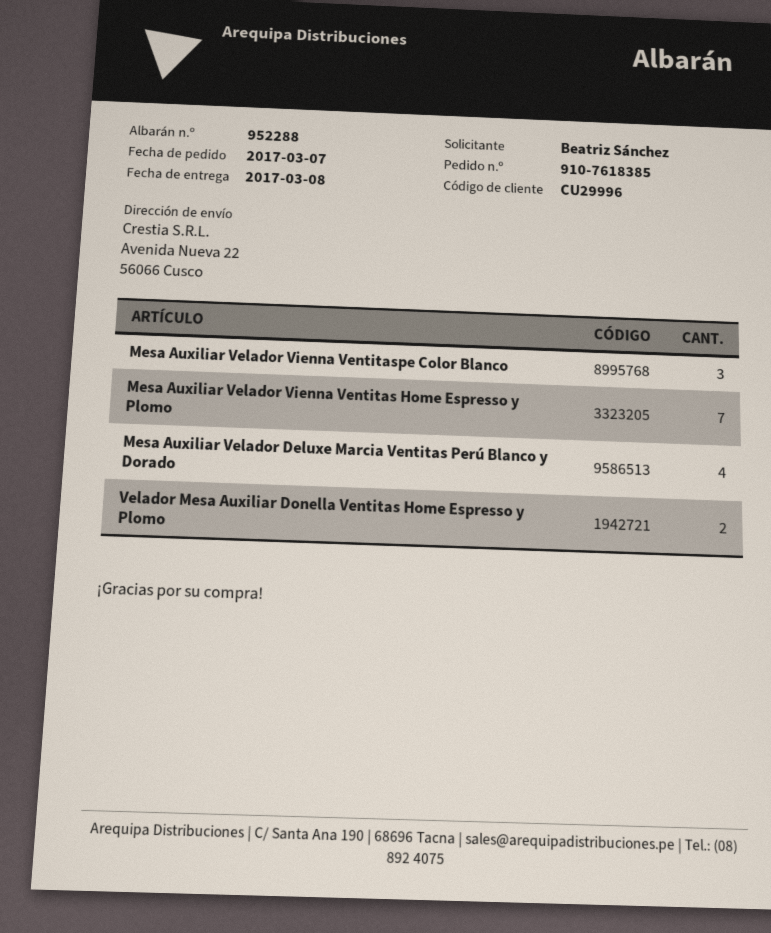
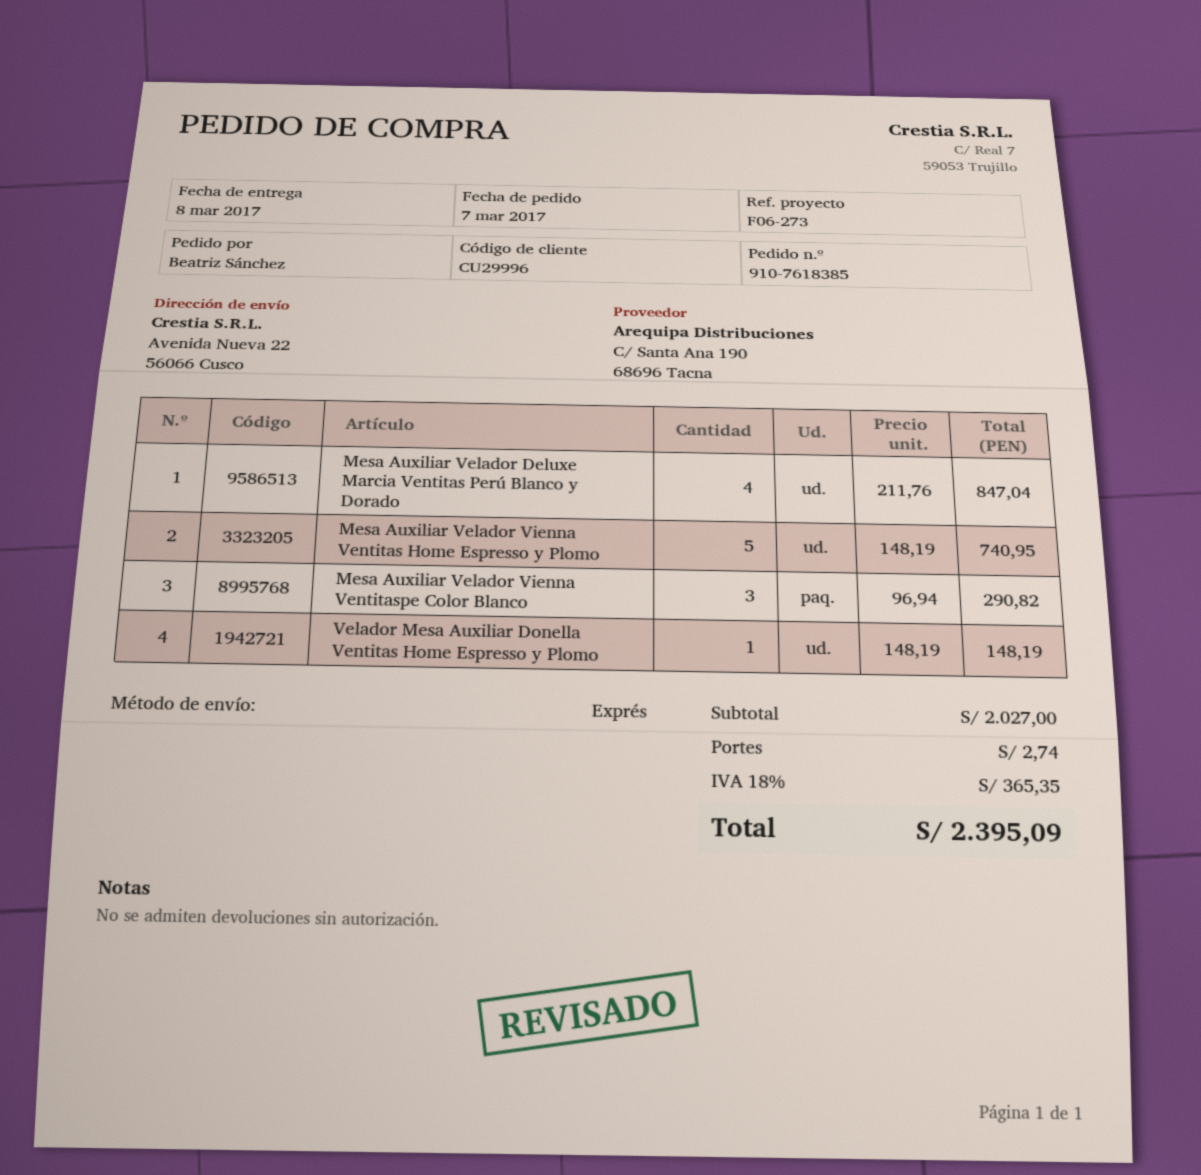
Mesa Auxiliar Velador Vienna Ventitas Home Espresso y Plomo: 7 -> 5
Velador Mesa Auxiliar Donella Ventitas Home Espresso y Plomo: 2 -> 1

